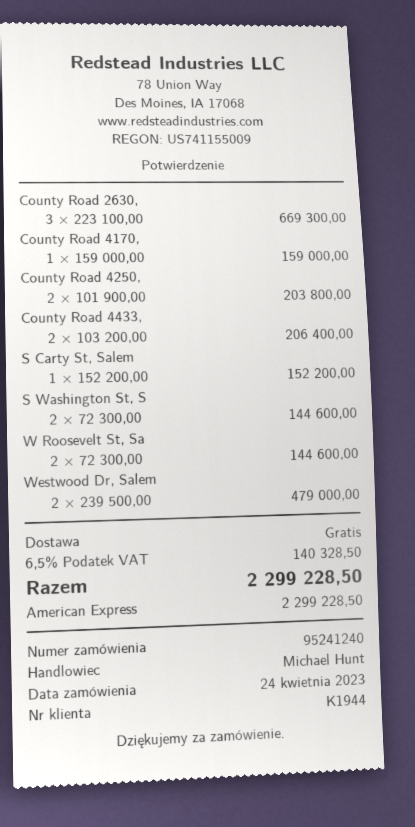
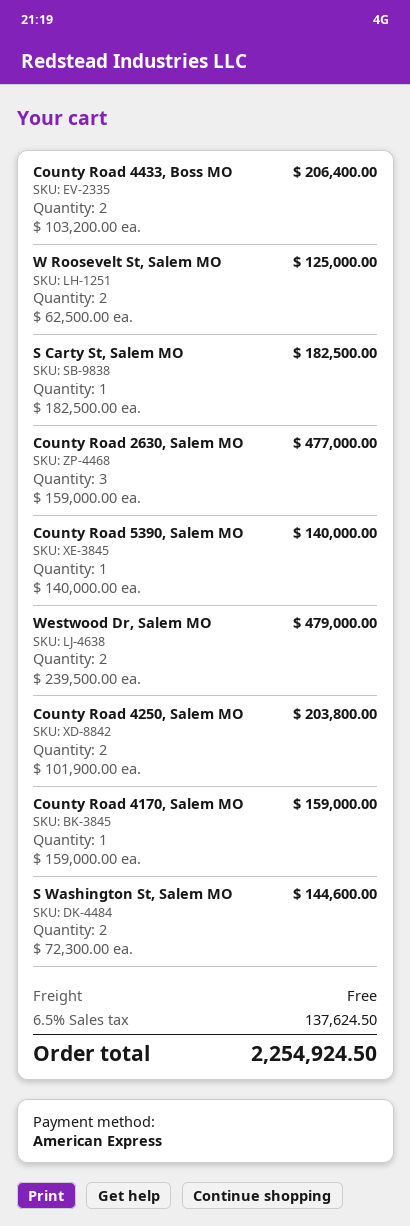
County Road 2630,: 3 x 223100.00 = 669300.00 -> 3 x 159000.00 = 477000.00
S Carty St, Salem: 1 x 152200.00 = 152200.00 -> 1 x 182500.00 = 182500.00
W Roosevelt St, Sa: 2 x 72300.00 = 144600.00 -> 2 x 62500.00 = 125000.00
County Road 5390, Salem MO: none -> 1 x 140000.00 = 140000.00
tax: 6.5% = 140328.50 -> 6.5% = 137624.50
total: 2299228.50 -> 2254924.50

